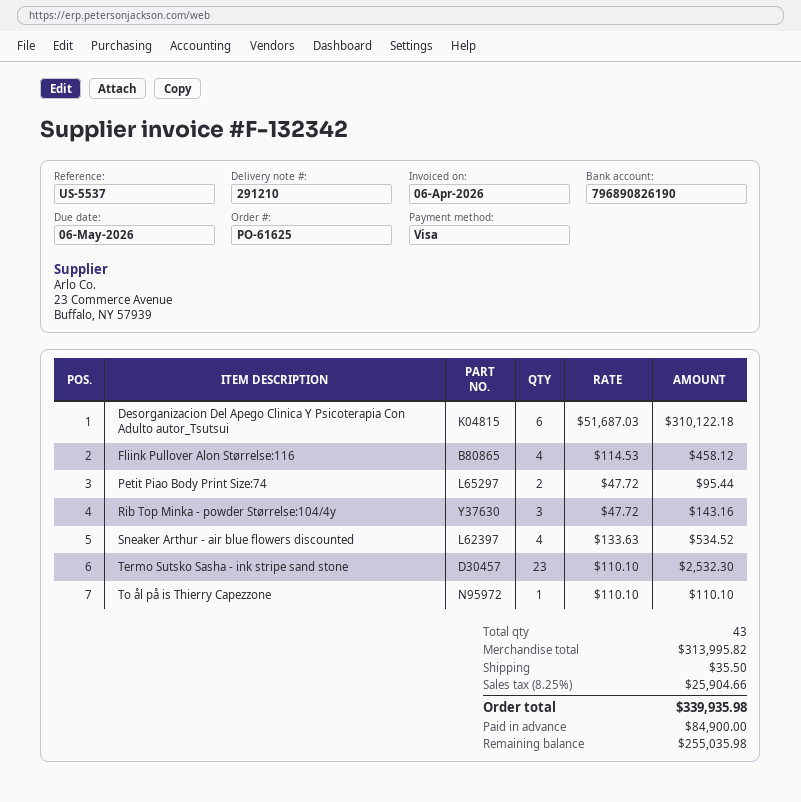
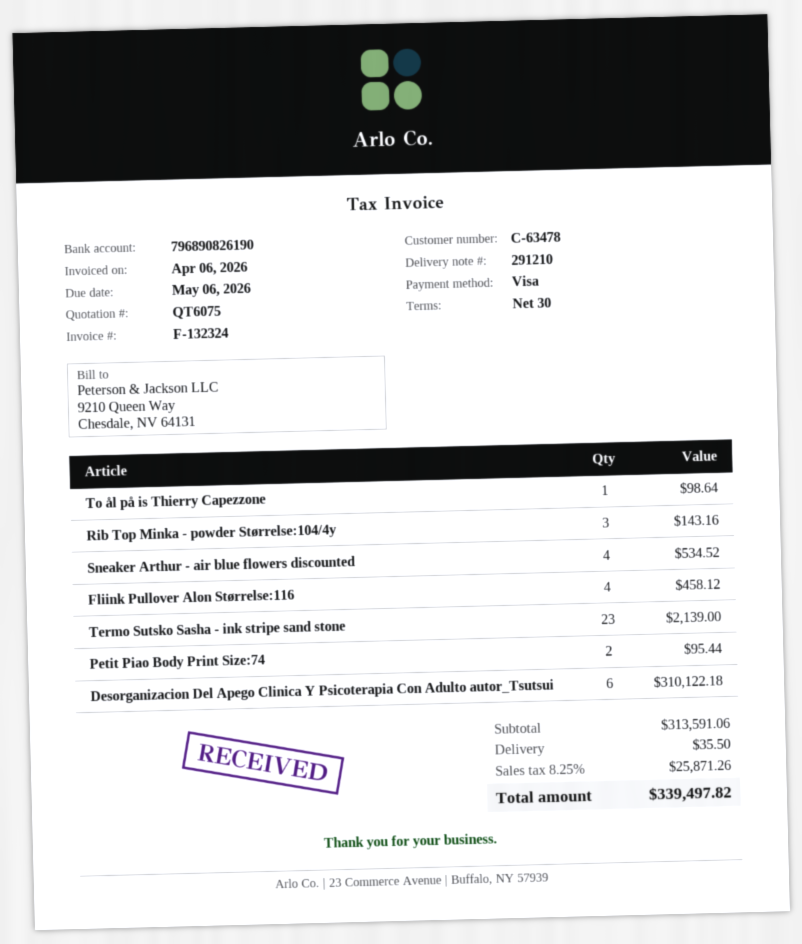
invoice number: F-132342 -> F-132324
Termo Sutsko Sasha - ink stripe sand stone: 23 for 2532.30 -> 23 for 2139.00
To ål på is Thierry Capezzone: 1 for 110.10 -> 1 for 98.64
subtotal: 313995.82 -> 313591.06
tax: 8.25% = 25904.66 -> 8.25% = 25871.26
total: 339935.98 -> 339497.82

